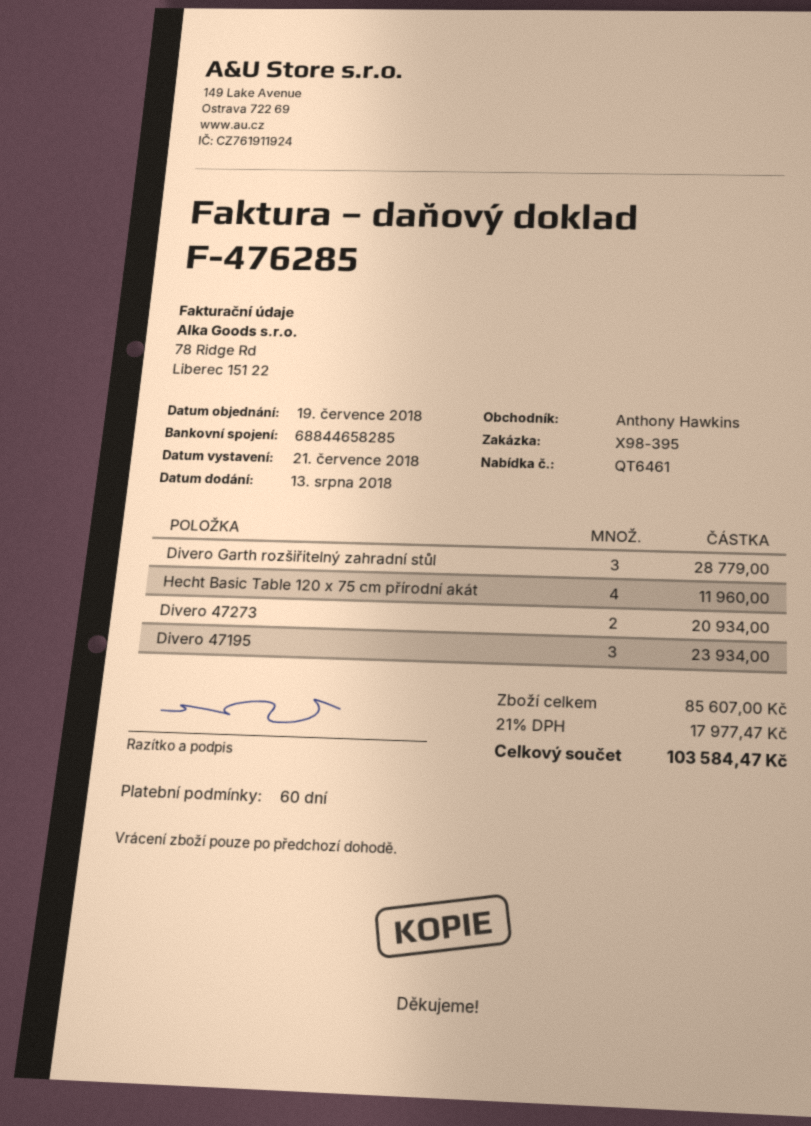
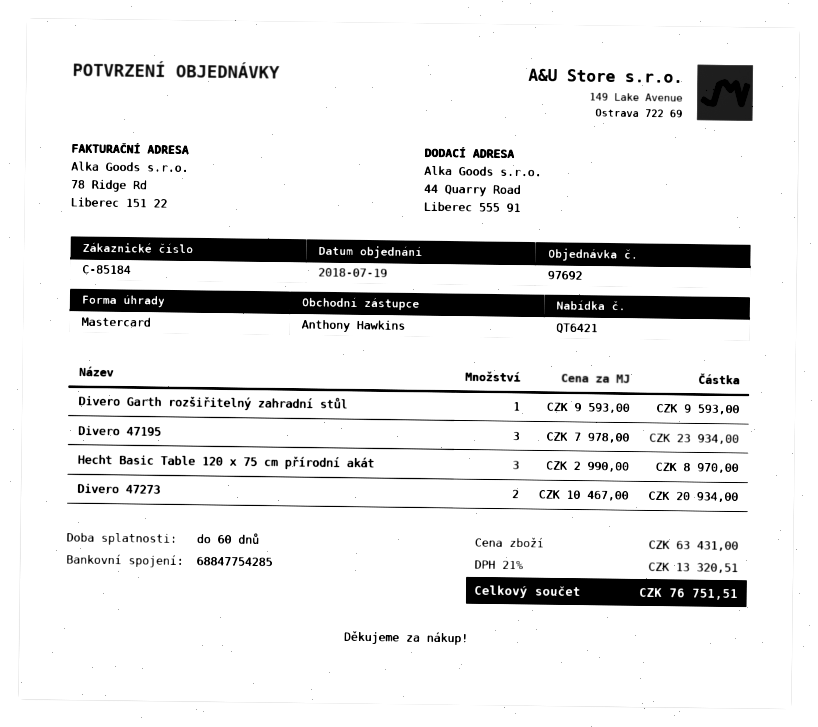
quote number: QT6461 -> QT6421
bank account: 68844658285 -> 68847754285
Divero Garth rozšiřitelný zahradní stůl: 3 for 28779.00 -> 1 for 9593.00
Hecht Basic Table 120 x 75 cm přírodní akát: 4 for 11960.00 -> 3 for 8970.00
subtotal: 85607.00 -> 63431.00
tax: 21% = 17977.47 -> 21% = 13320.51
total: 103584.47 -> 76751.51

